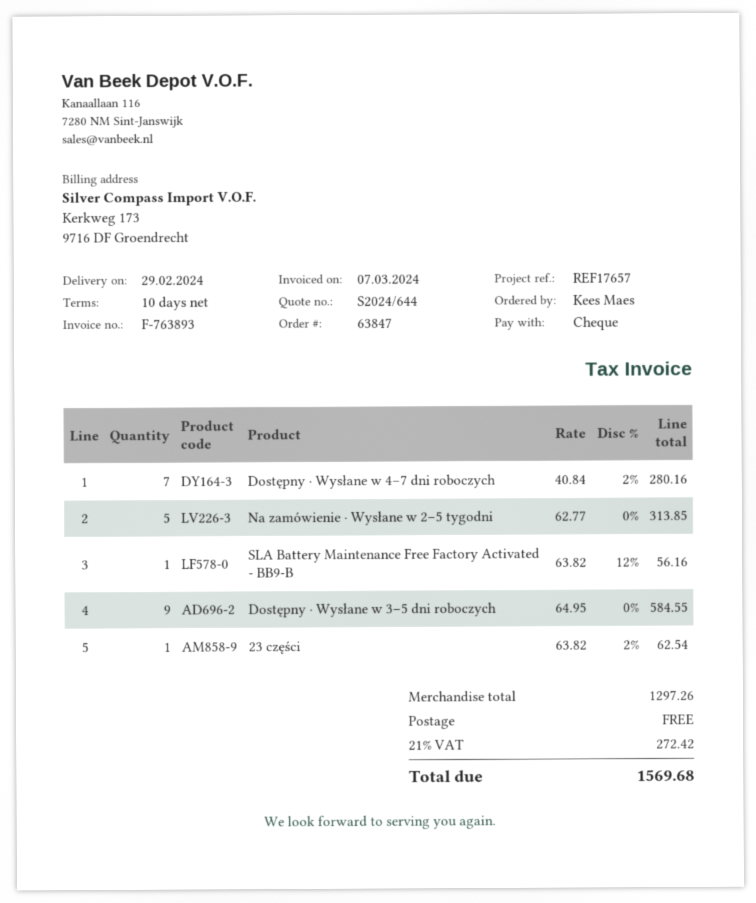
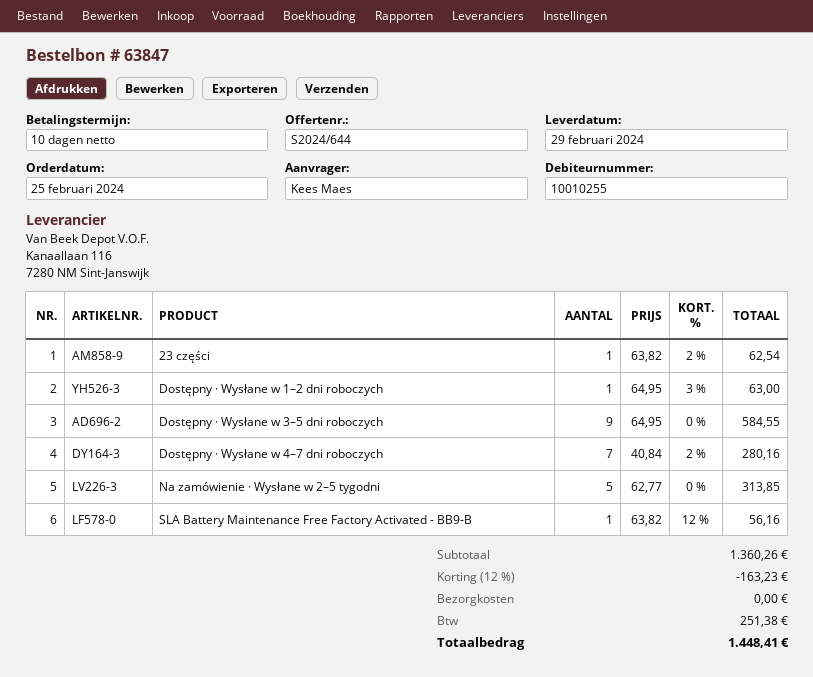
Dostępny · Wysłane w 1–2 dni roboczych: none -> 1 x 64.95 - 3% = 63.00
subtotal: 1297.26 -> 1360.26
discount: none -> 12% = 163.23
tax: 272.42 -> 251.38
total: 1569.68 -> 1448.41

